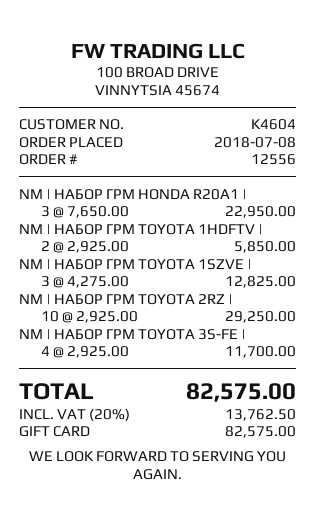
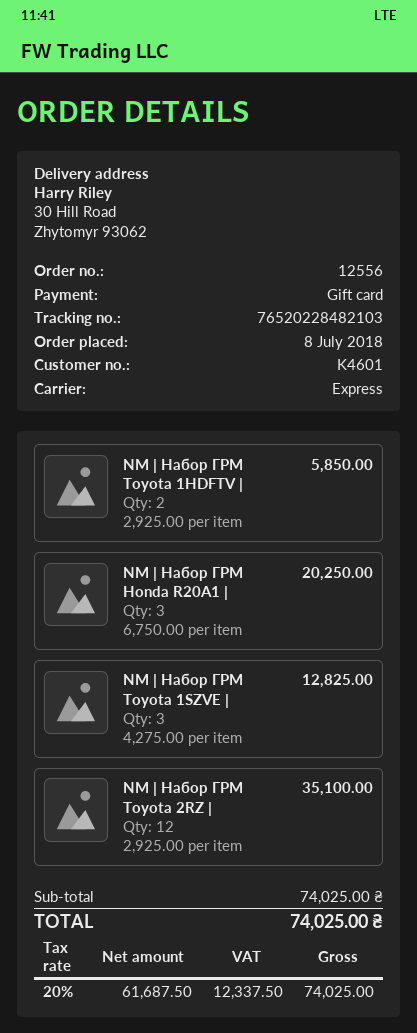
customer number: K4604 -> K4601
NM | НАБОР ГРМ HONDA R20A1 |: 3 x 7650.00 = 22950.00 -> 3 x 6750.00 = 20250.00
NM | НАБОР ГРМ TOYOTA 2RZ |: 10 x 2925.00 = 29250.00 -> 12 x 2925.00 = 35100.00
NM | НАБОР ГРМ TOYOTA 3S-FE |: 4 x 2925.00 = 11700.00 -> none
tax: 20% = 13762.50 -> 20% = 12337.50
total: 82575.00 -> 74025.00

